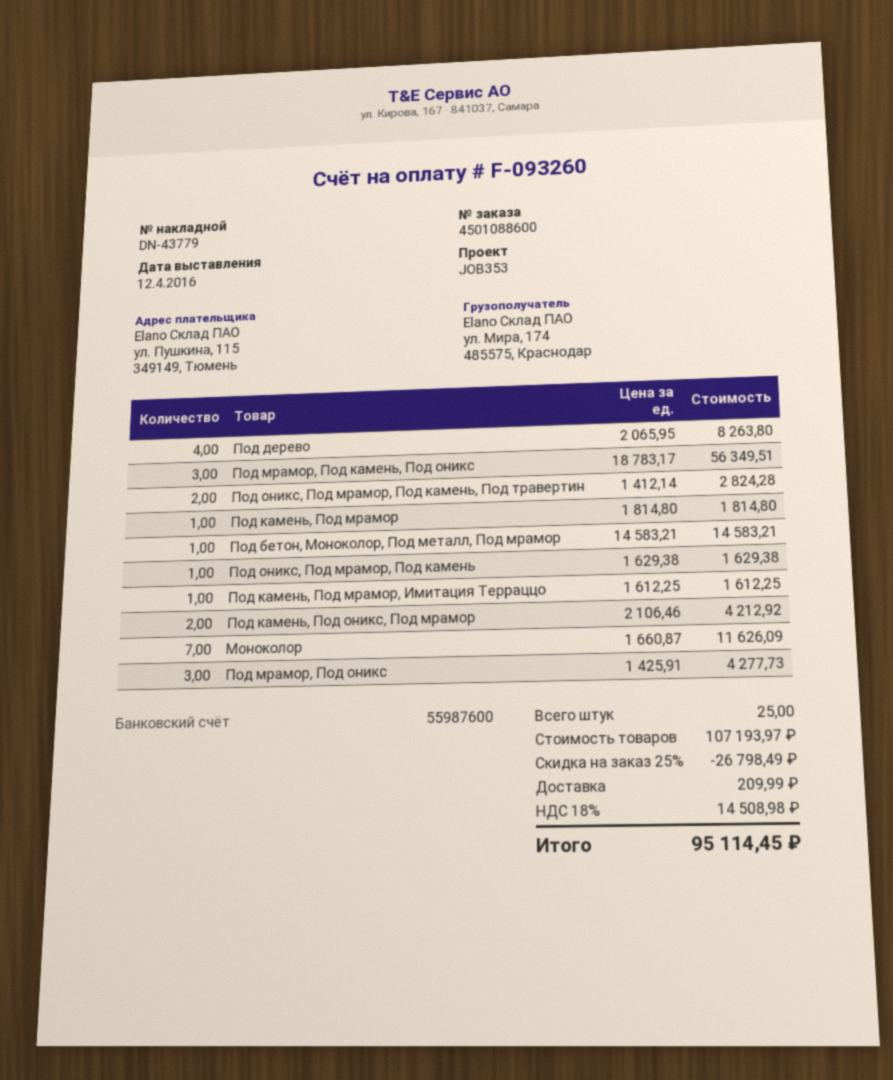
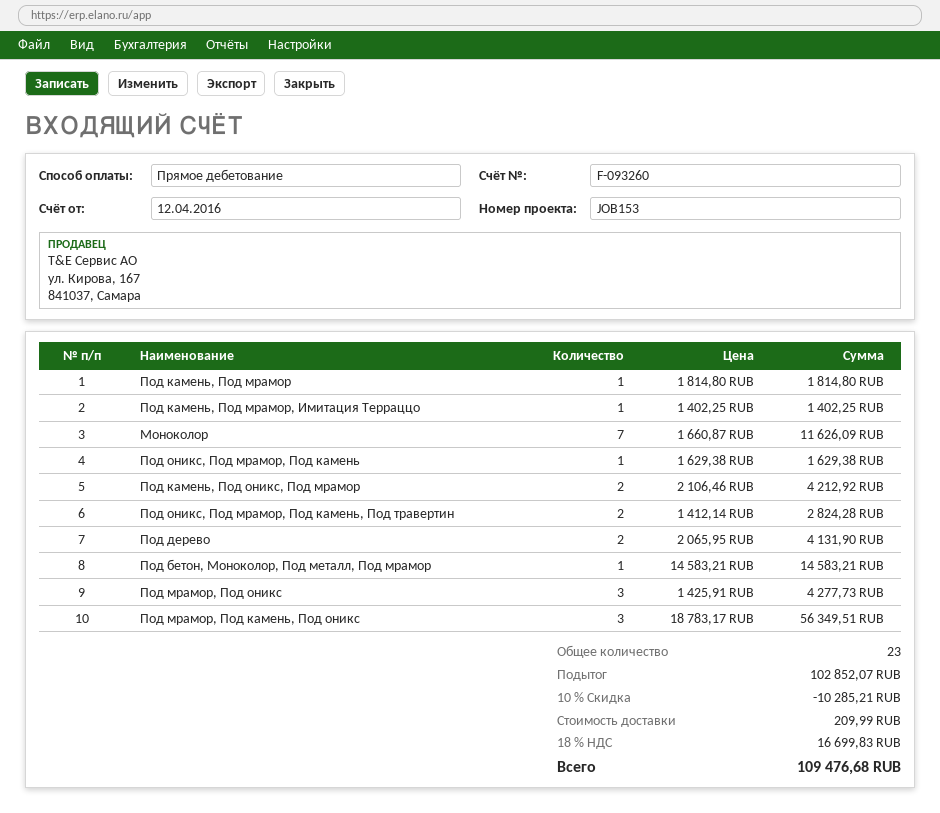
reference: JOB353 -> JOB153
Под дерево: 4 x 2065.95 = 8263.80 -> 2 x 2065.95 = 4131.90
Под камень, Под мрамор, Имитация Терраццо: 1 x 1612.25 = 1612.25 -> 1 x 1402.25 = 1402.25
total quantity: 25 -> 23
subtotal: 107193.97 -> 102852.07
discount: 25% = 26798.49 -> 10% = 10285.21
tax: 18% = 14508.98 -> 18% = 16699.83
total: 95114.45 -> 109476.68

